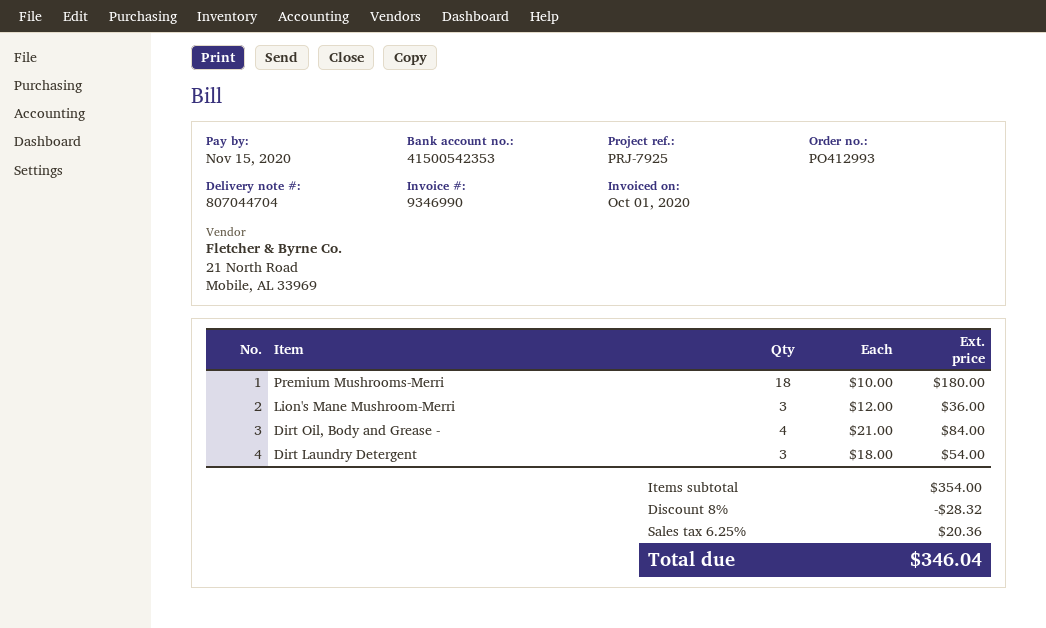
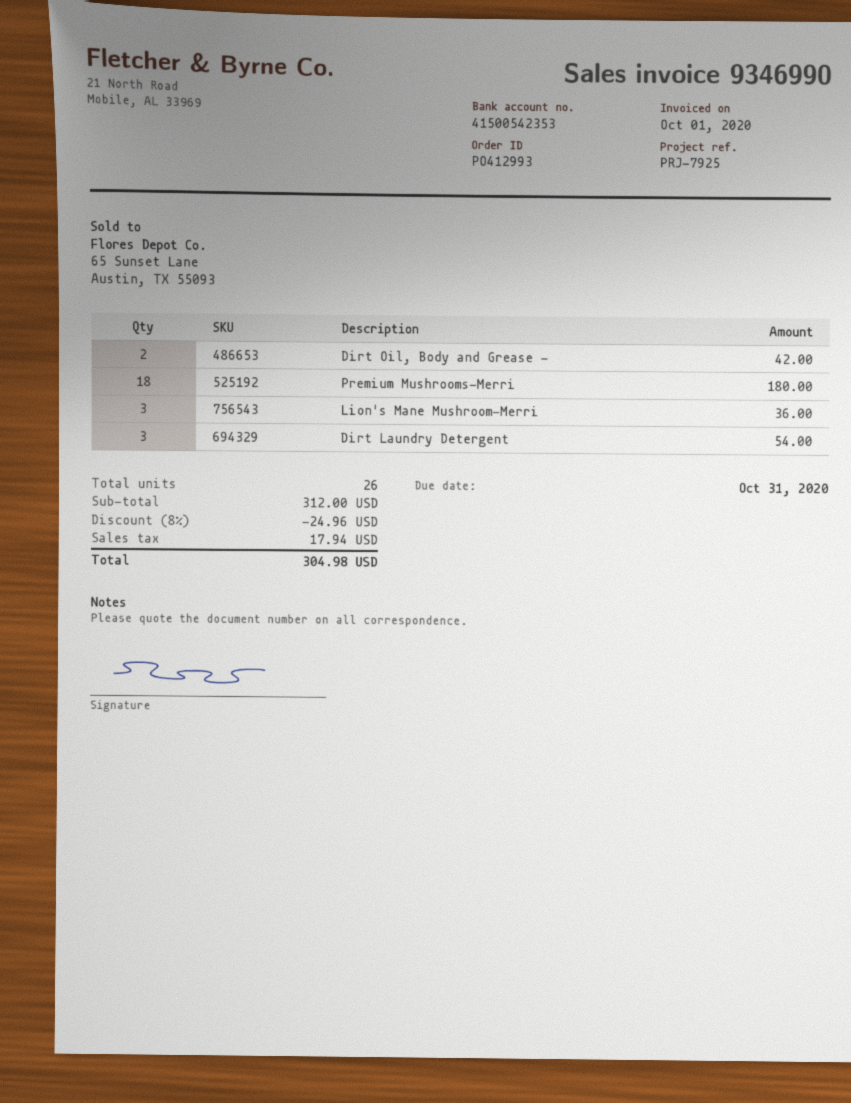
due date: 2020-11-15 -> 2020-10-31
Dirt Oil, Body and Grease -: 4 for 84.00 -> 2 for 42.00
subtotal: 354.00 -> 312.00
discount: 8% = 28.32 -> 8% = 24.96
tax: 20.36 -> 17.94
total: 346.04 -> 304.98

